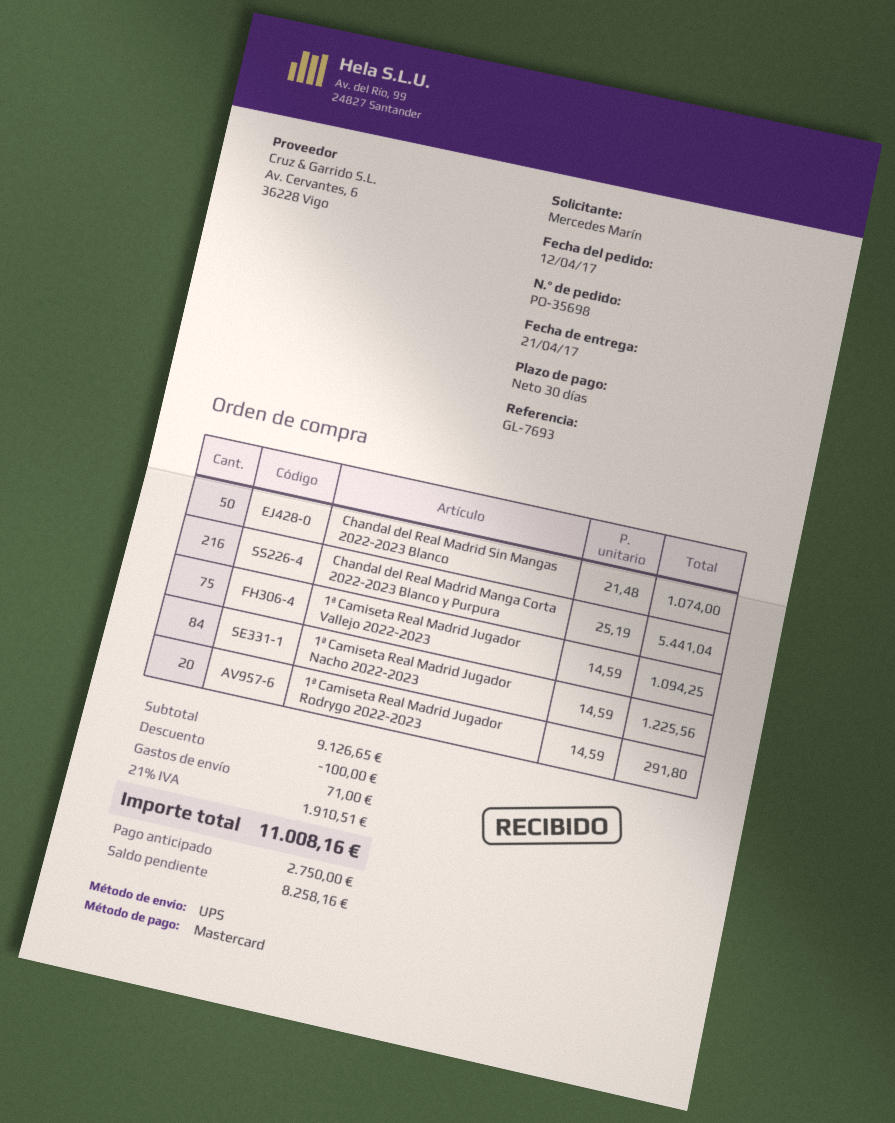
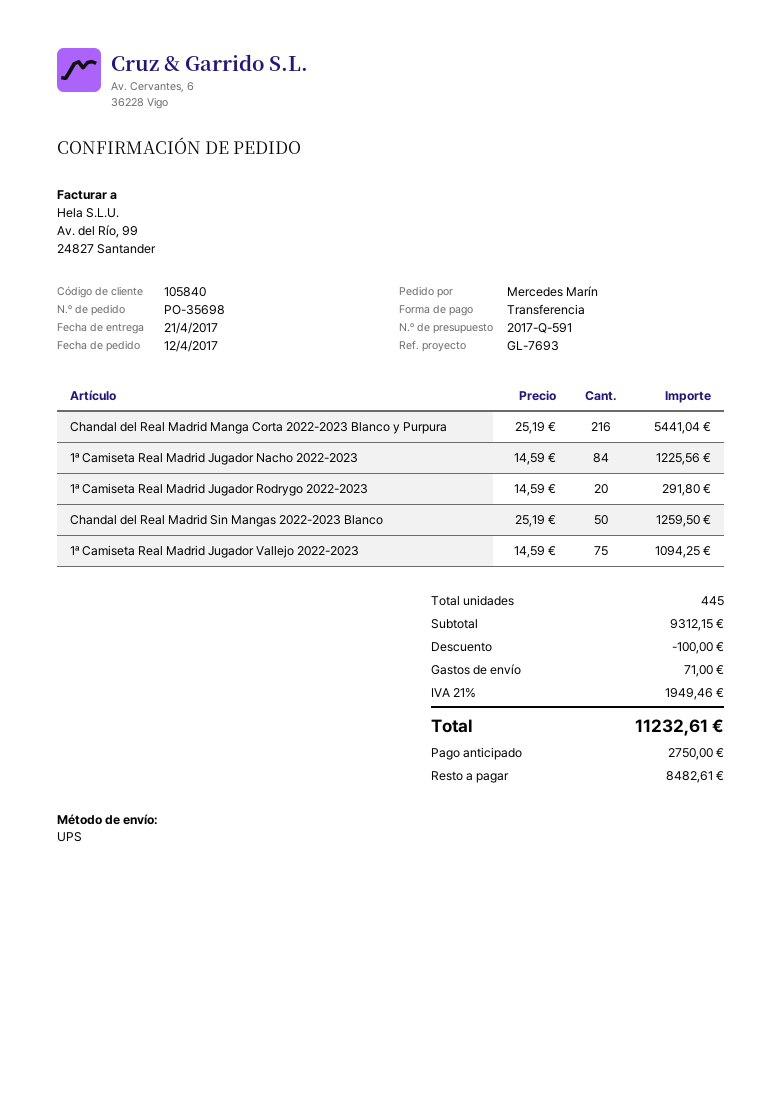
payment method: Mastercard -> bank transfer
Chandal del Real Madrid Sin Mangas 2022-2023 Blanco: 50 x 21.48 = 1074.00 -> 50 x 25.19 = 1259.50
subtotal: 9126.65 -> 9312.15
tax: 21% = 1910.51 -> 21% = 1949.46
total: 11008.16 -> 11232.61
balance: 8258.16 -> 8482.61

